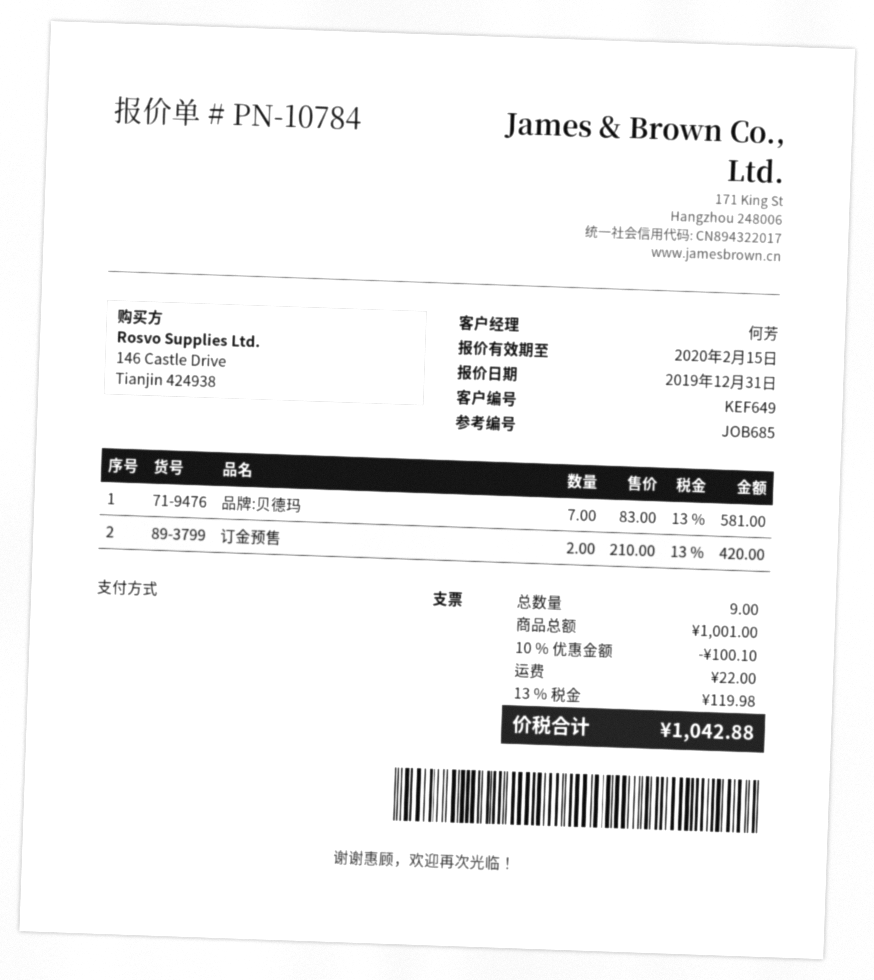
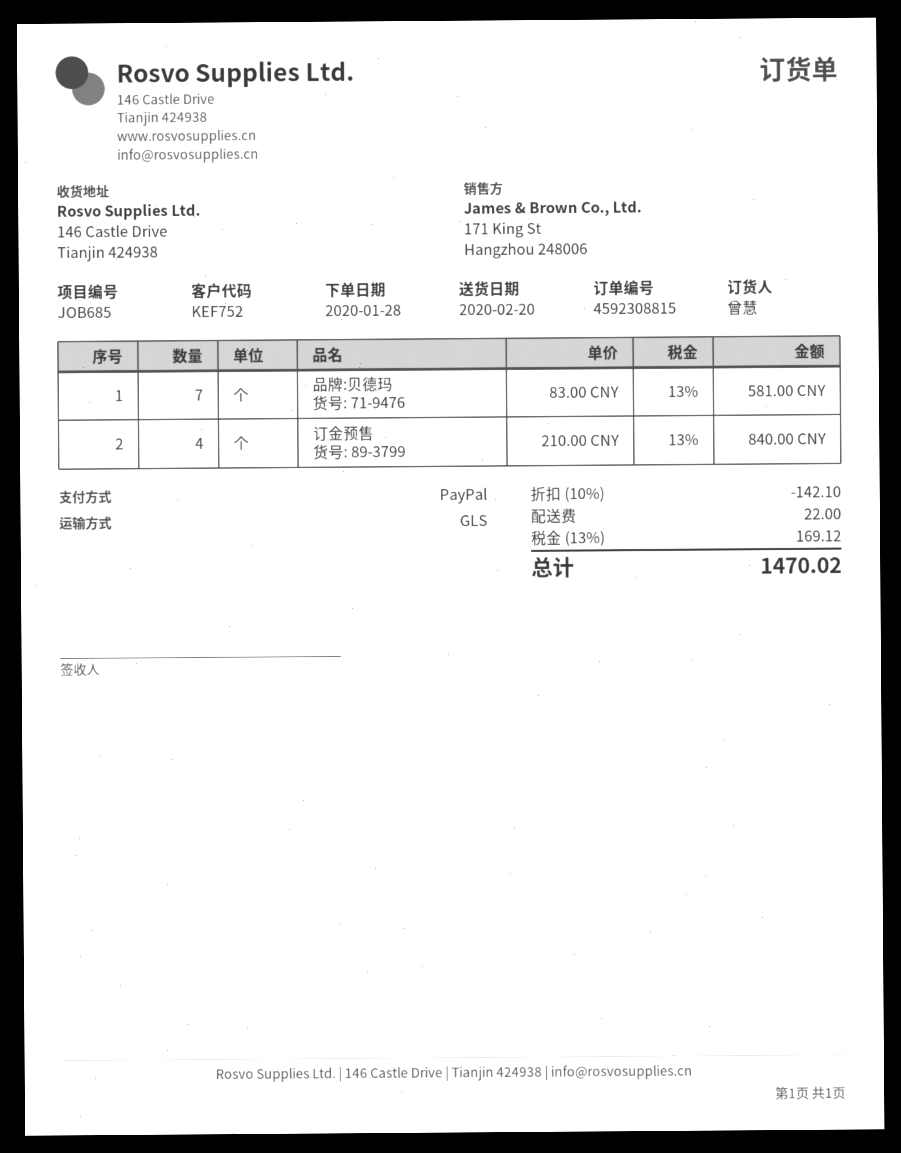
customer number: KEF649 -> KEF752
payment method: cheque -> PayPal
订金预售: 2 x 210.00 = 420.00 -> 4 x 210.00 = 840.00
discount: 10% = 100.10 -> 10% = 142.10
tax: 13% = 119.98 -> 13% = 169.12
total: 1042.88 -> 1470.02

